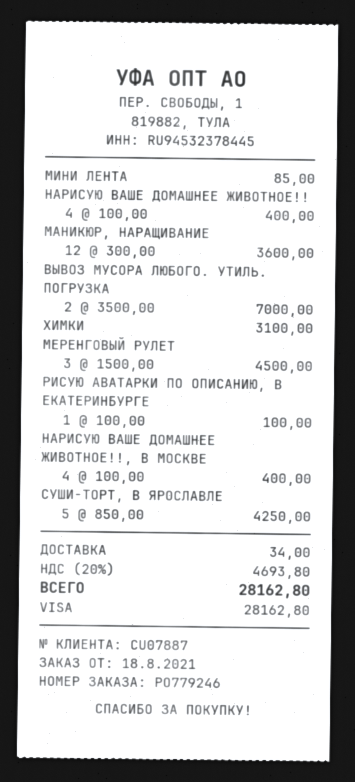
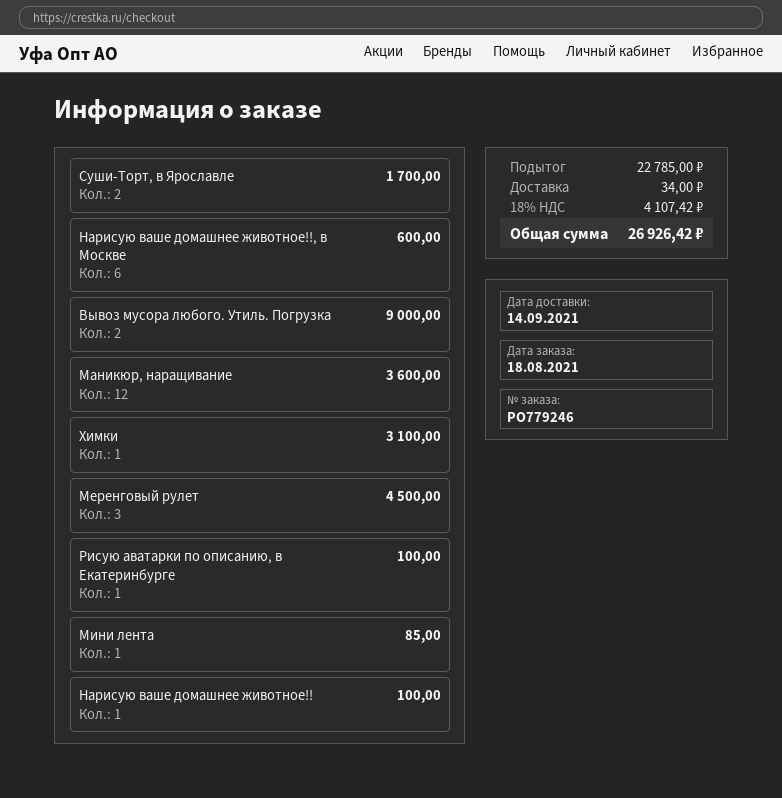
НАРИСУЮ ВАШЕ ДОМАШНЕЕ ЖИВОТНОЕ!!: 4 for 400.00 -> 1 for 100.00
ВЫВОЗ МУСОРА ЛЮБОГО. УТИЛЬ. ПОГРУЗКА: 2 for 7000.00 -> 2 for 9000.00
НАРИСУЮ ВАШЕ ДОМАШНЕЕ ЖИВОТНОЕ!!, В МОСКВЕ: 4 for 400.00 -> 6 for 600.00
СУШИ-ТОРТ, В ЯРОСЛАВЛЕ: 5 for 4250.00 -> 2 for 1700.00
tax: 20% = 4693.80 -> 18% = 4107.42
total: 28162.80 -> 26926.42

